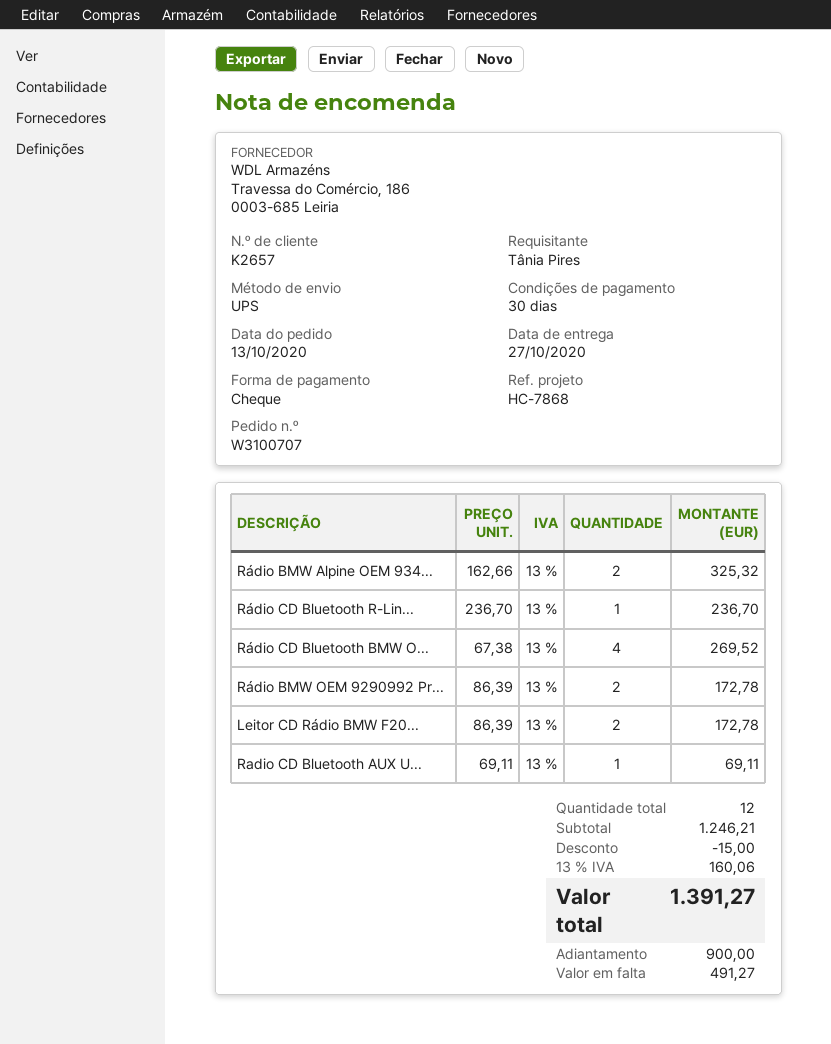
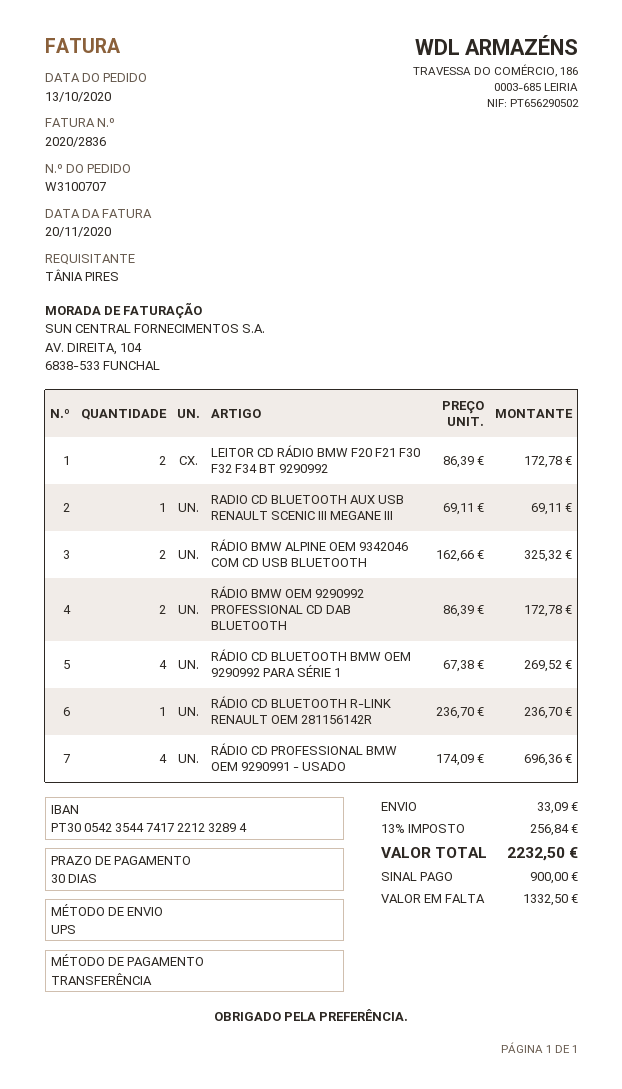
payment method: cheque -> bank transfer
RÁDIO CD PROFESSIONAL BMW OEM 9290991 - USADO: none -> 4 x 174.09 = 696.36
discount: 15.00 -> none
shipping: none -> 33.09
tax: 13% = 160.06 -> 13% = 256.84
total: 1391.27 -> 2232.50
balance: 491.27 -> 1332.50

